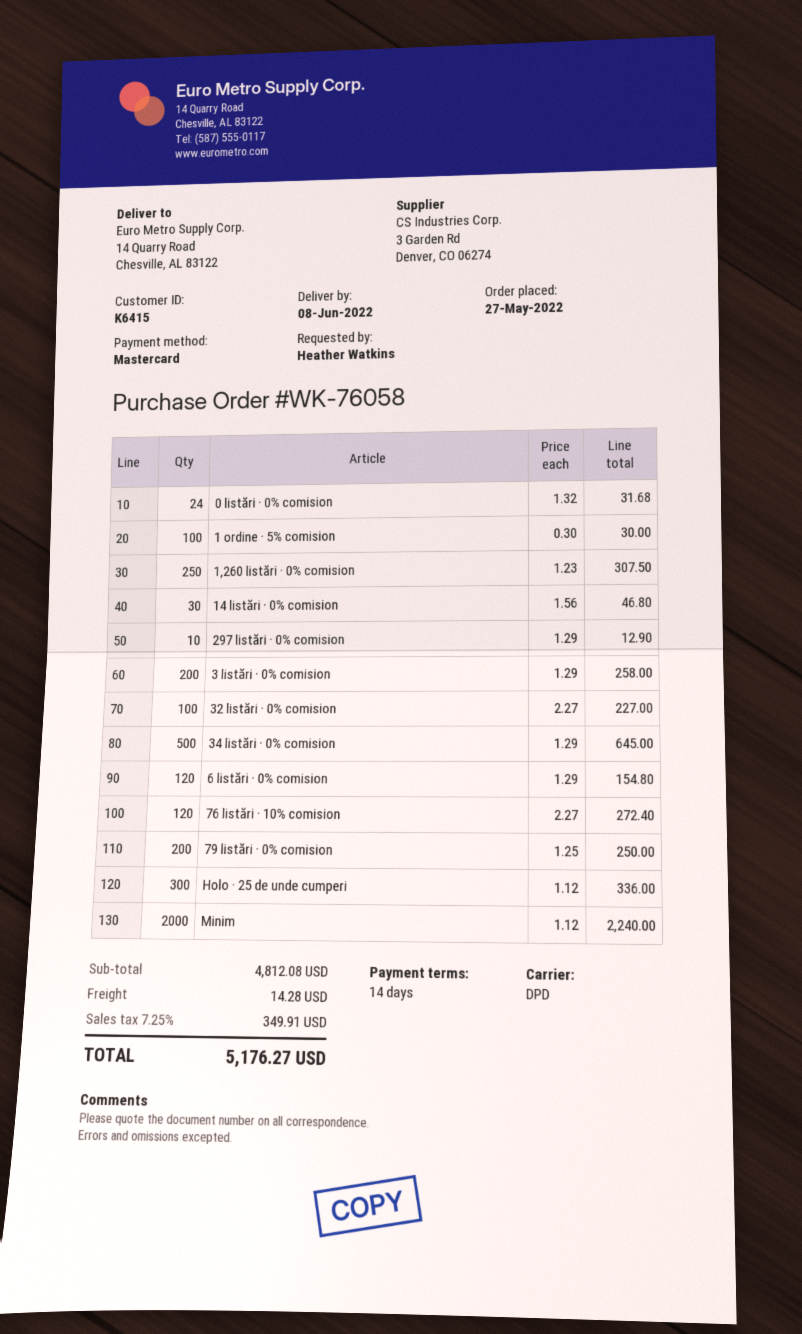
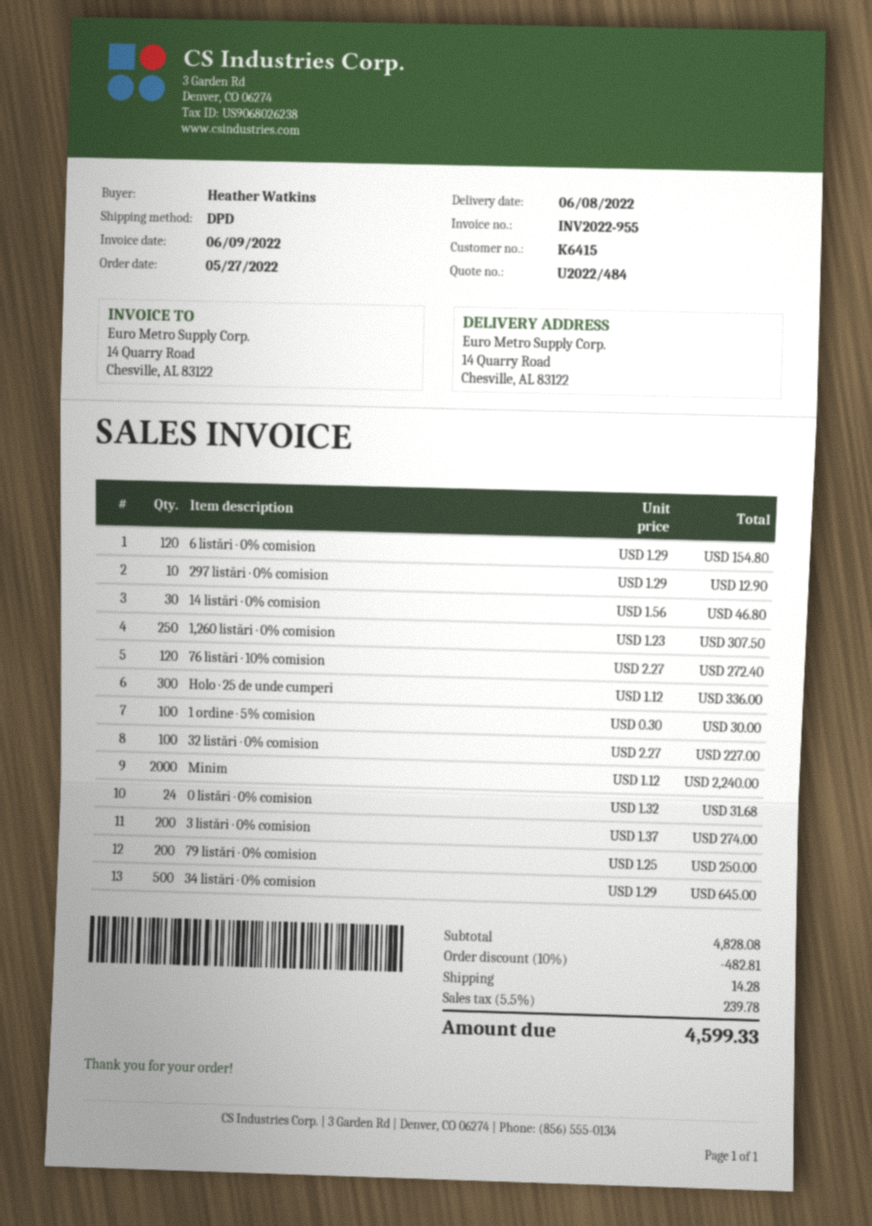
3 listări · 0% comision: 200 x 1.29 = 258.00 -> 200 x 1.37 = 274.00
subtotal: 4812.08 -> 4828.08
discount: none -> 10% = 482.81
tax: 7.25% = 349.91 -> 5.5% = 239.78
total: 5176.27 -> 4599.33

